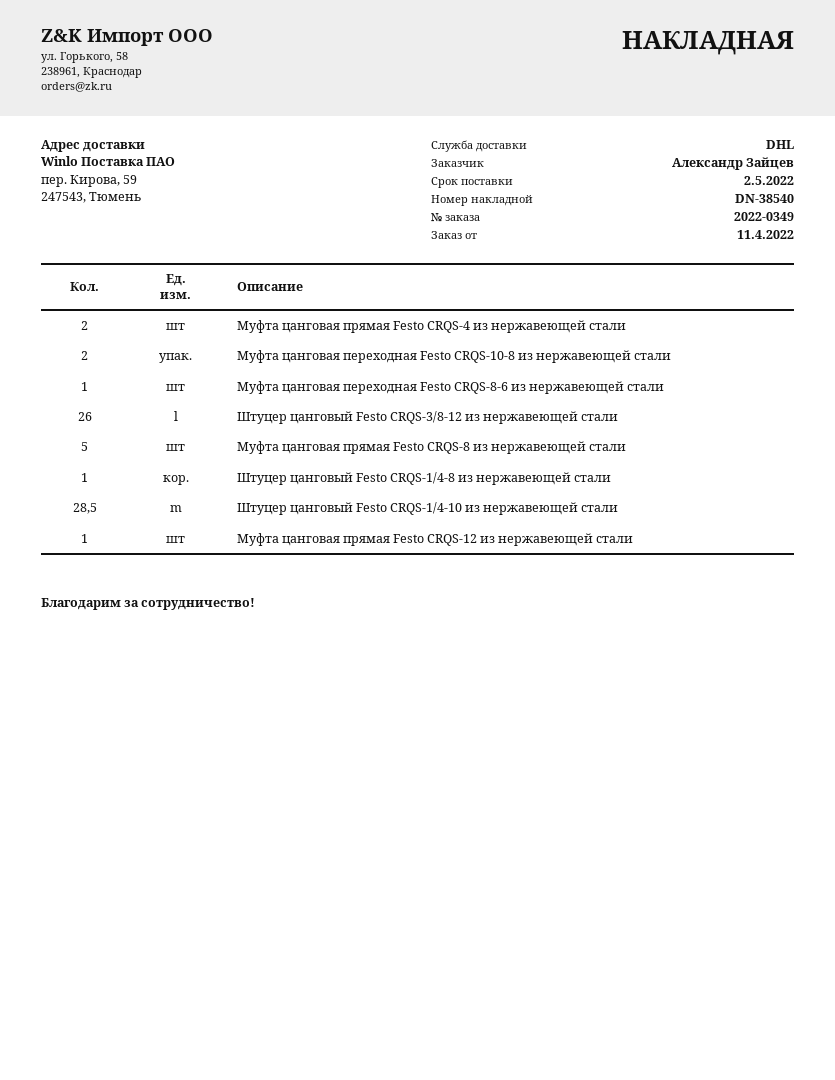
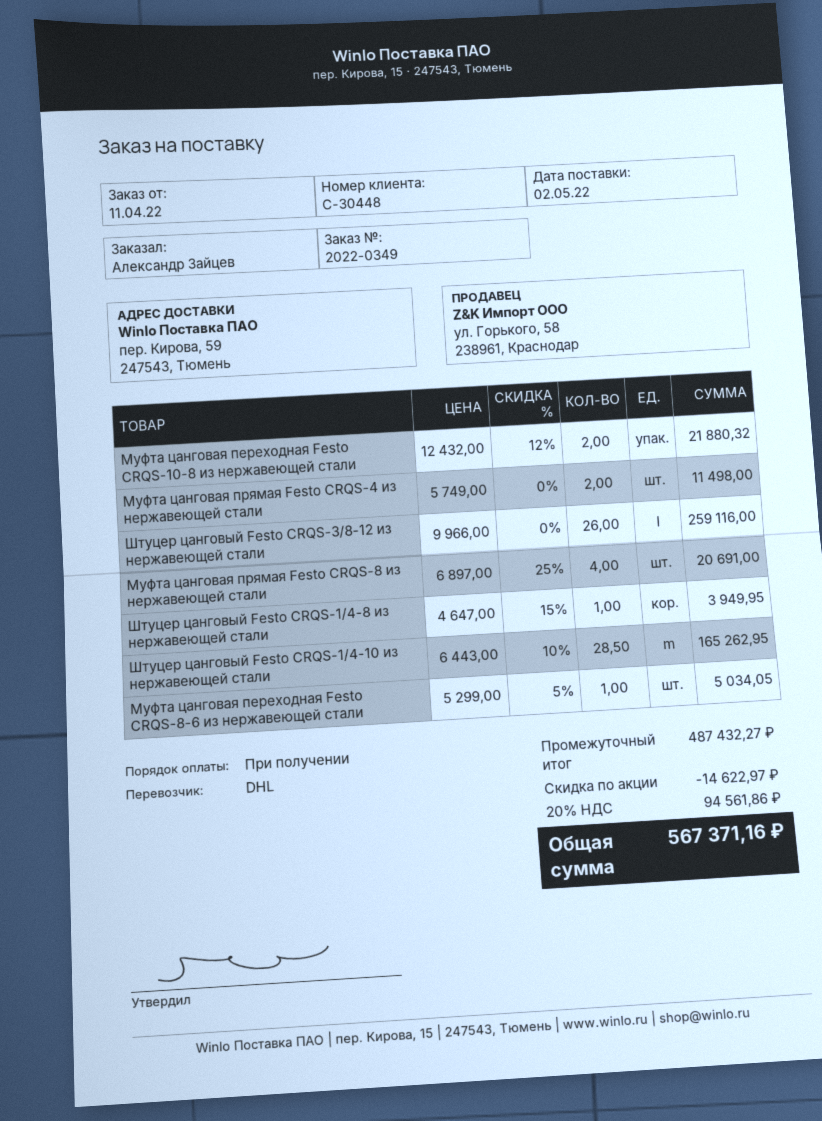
Муфта цанговая прямая Festo CRQS-8 из нержавеющей стали: 5 -> 4
Муфта цанговая прямая Festo CRQS-12 из нержавеющей стали: 1 -> none

